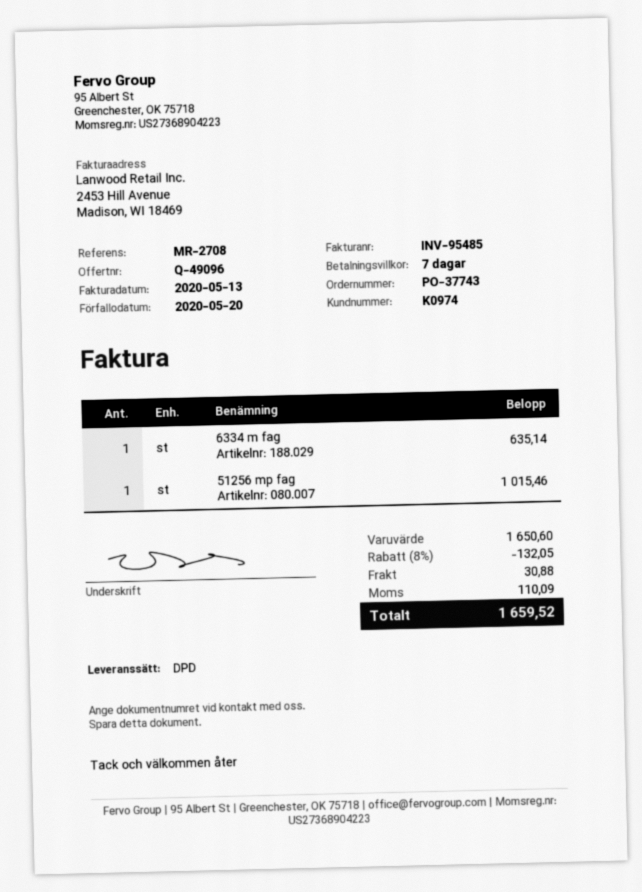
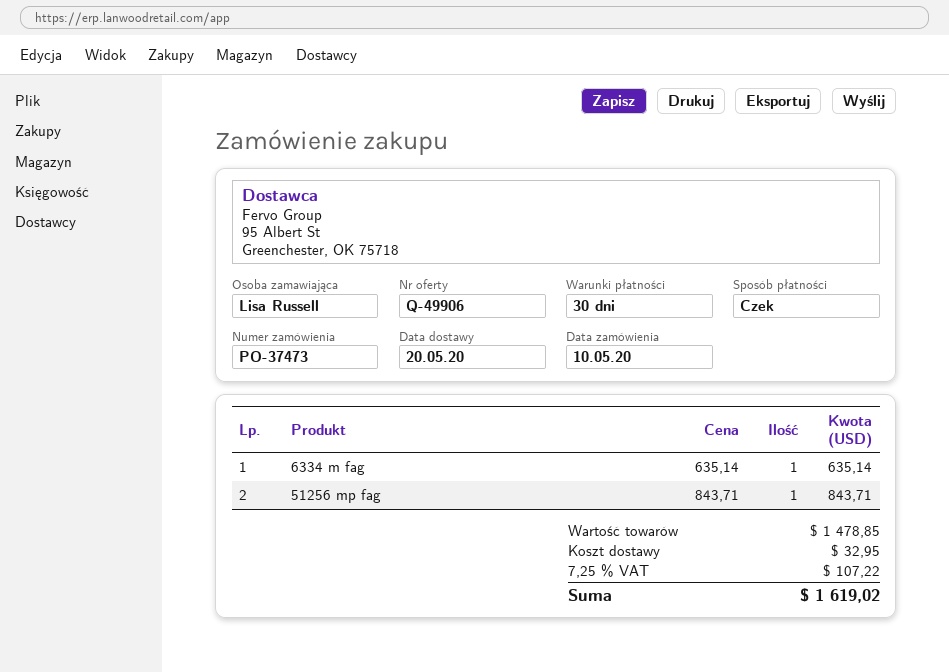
quote number: Q-49096 -> Q-49906
order number: PO-37743 -> PO-37473
payment terms: 7 days -> 30 days
51256 mp fag: 1 for 1015.46 -> 1 for 843.71
subtotal: 1650.60 -> 1478.85
discount: 8% = 132.05 -> none
shipping: 30.88 -> 32.95
tax: 110.09 -> 107.22
total: 1659.52 -> 1619.02

